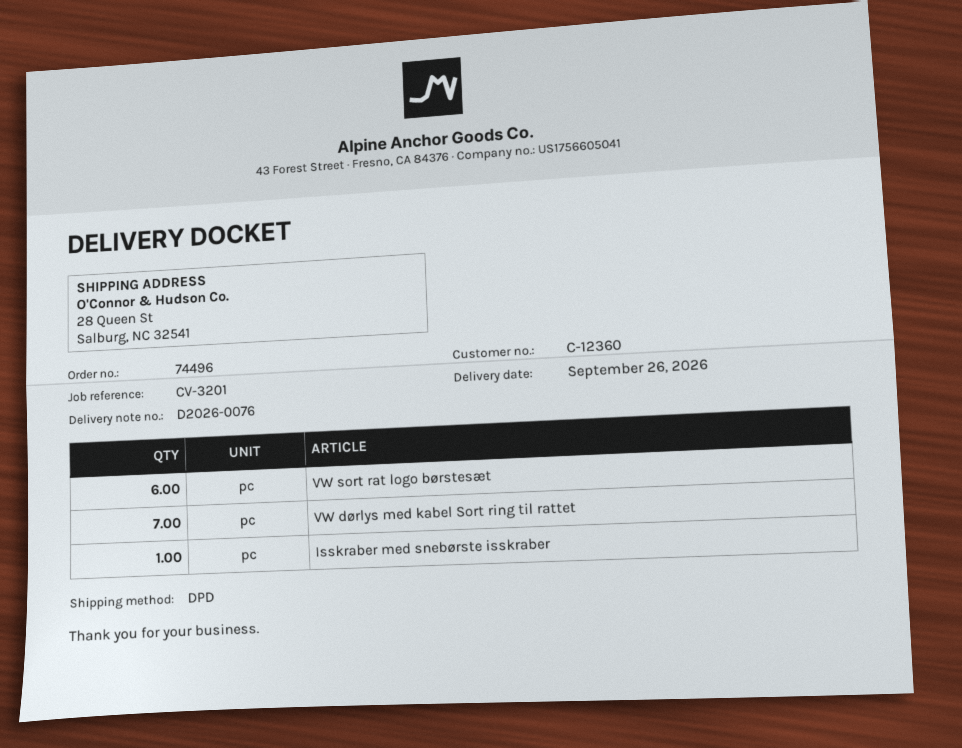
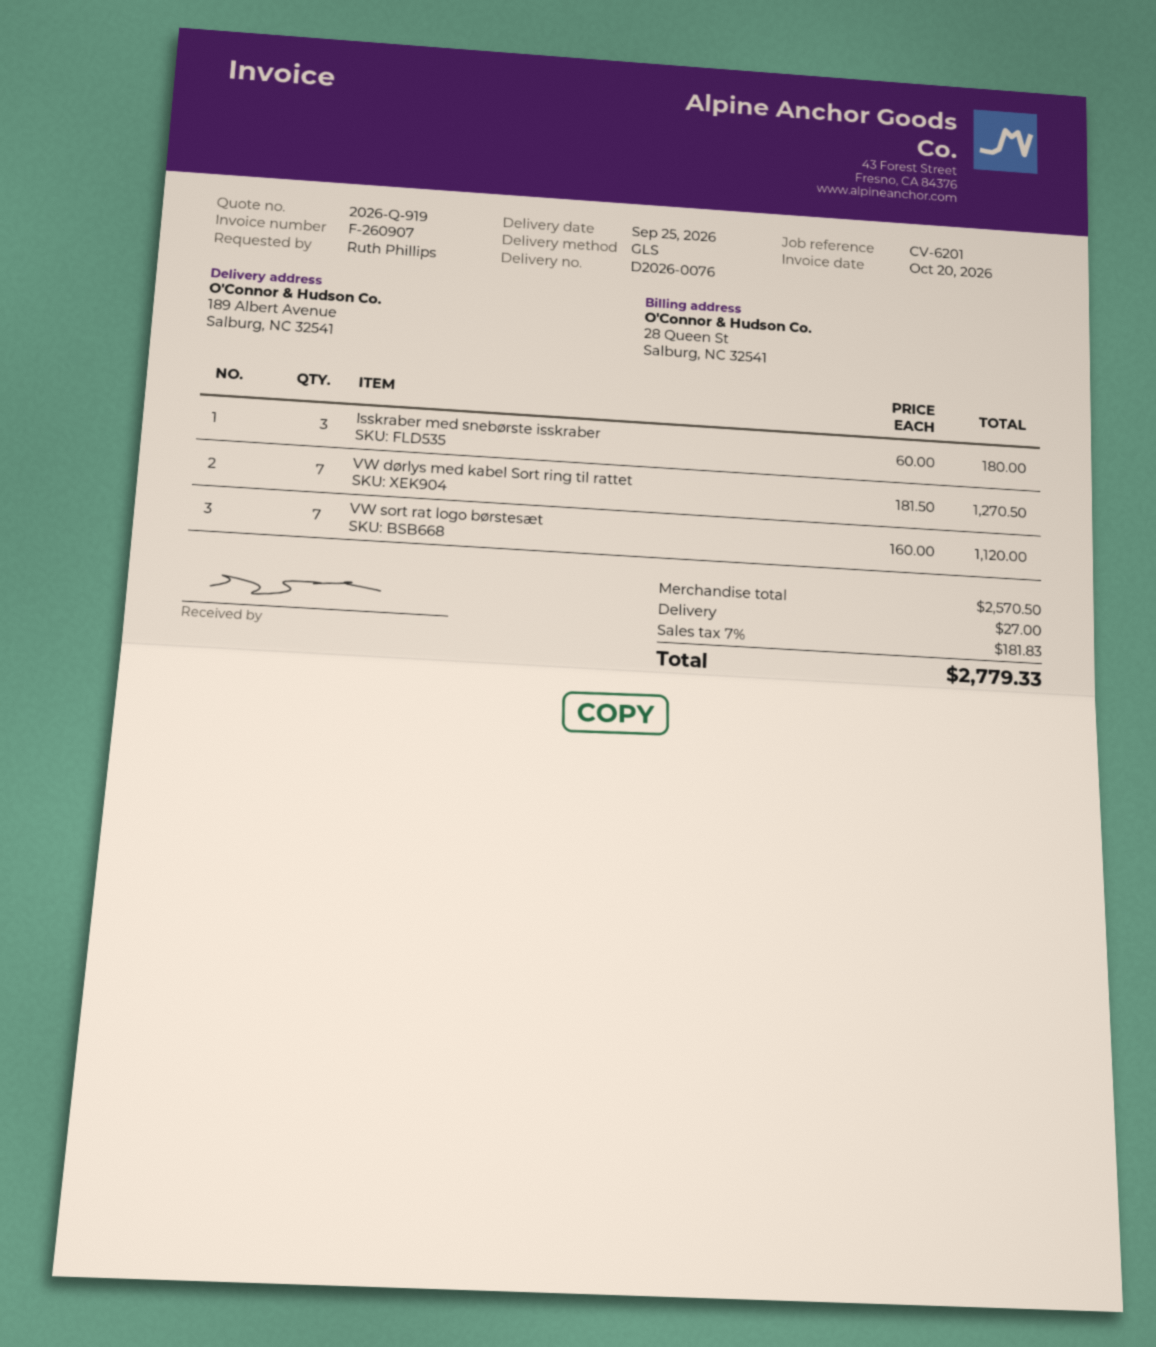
delivery date: 2026-09-26 -> 2026-09-25
reference: CV-3201 -> CV-6201
shipping method: DPD -> GLS
ship to: 28 Queen St, Salburg, NC 32541 -> 189 Albert Avenue, Salburg, NC 32541
VW sort rat logo børstesæt: 6 -> 7
Isskraber med snebørste isskraber: 1 -> 3

